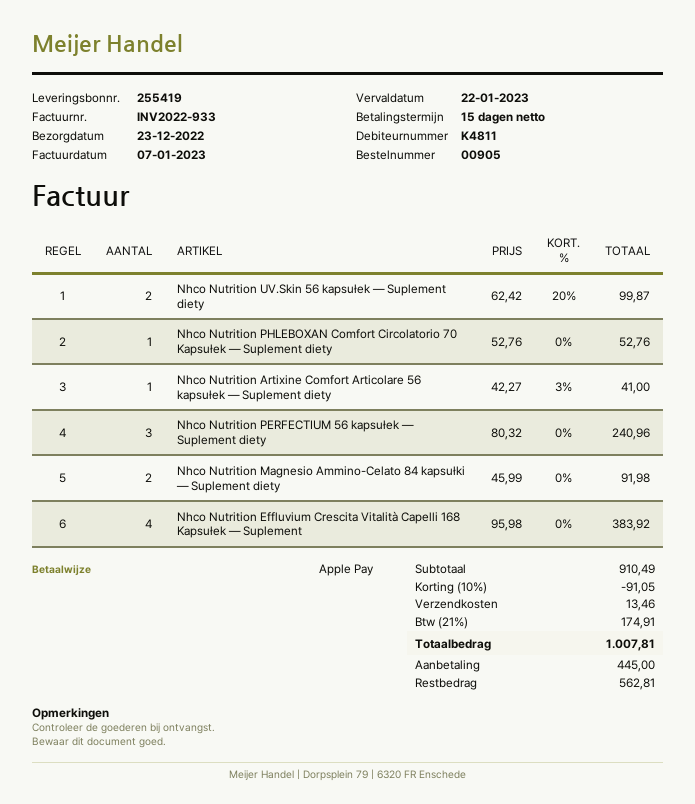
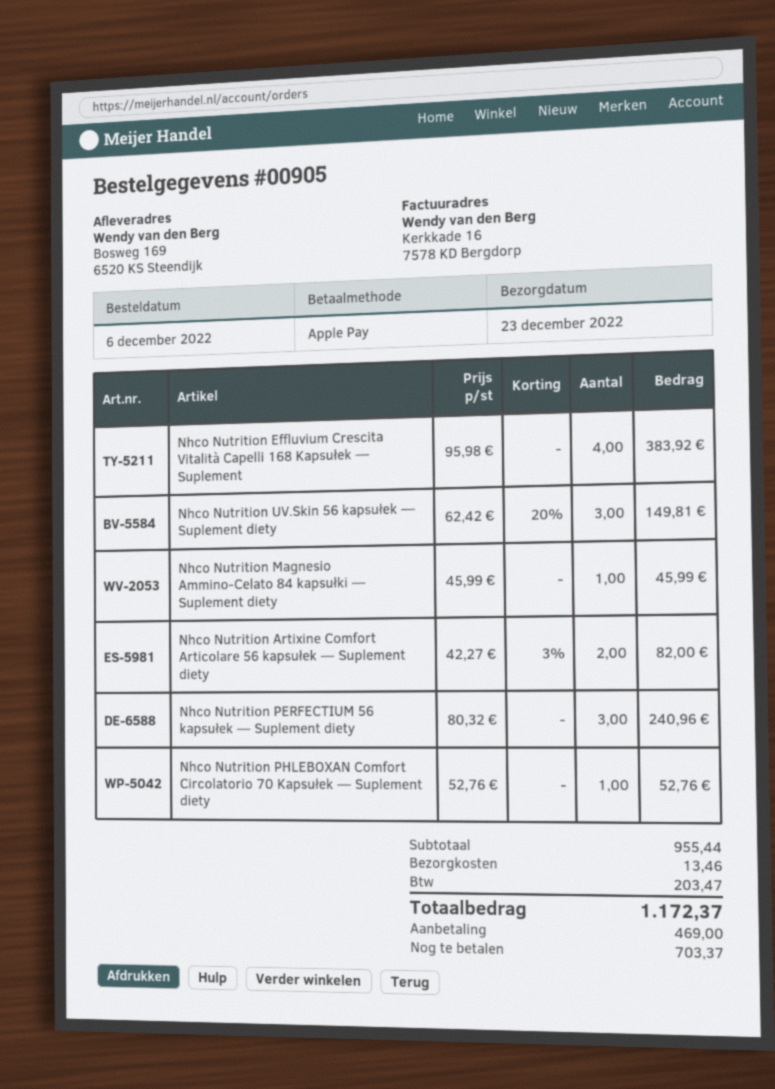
Nhco Nutrition UV.Skin 56 kapsułek — Suplement diety: 2 x 62.42 - 20% = 99.87 -> 3 x 62.42 - 20% = 149.81
Nhco Nutrition Artixine Comfort Articolare 56 kapsułek — Suplement diety: 1 x 42.27 - 3% = 41.00 -> 2 x 42.27 - 3% = 82.00
Nhco Nutrition Magnesio Ammino-Celato 84 kapsułki — Suplement diety: 2 x 45.99 = 91.98 -> 1 x 45.99 = 45.99
subtotal: 910.49 -> 955.44
discount: 10% = 91.05 -> none
tax: 174.91 -> 203.47
total: 1007.81 -> 1172.37
deposit: 445.00 -> 469.00
balance: 562.81 -> 703.37

